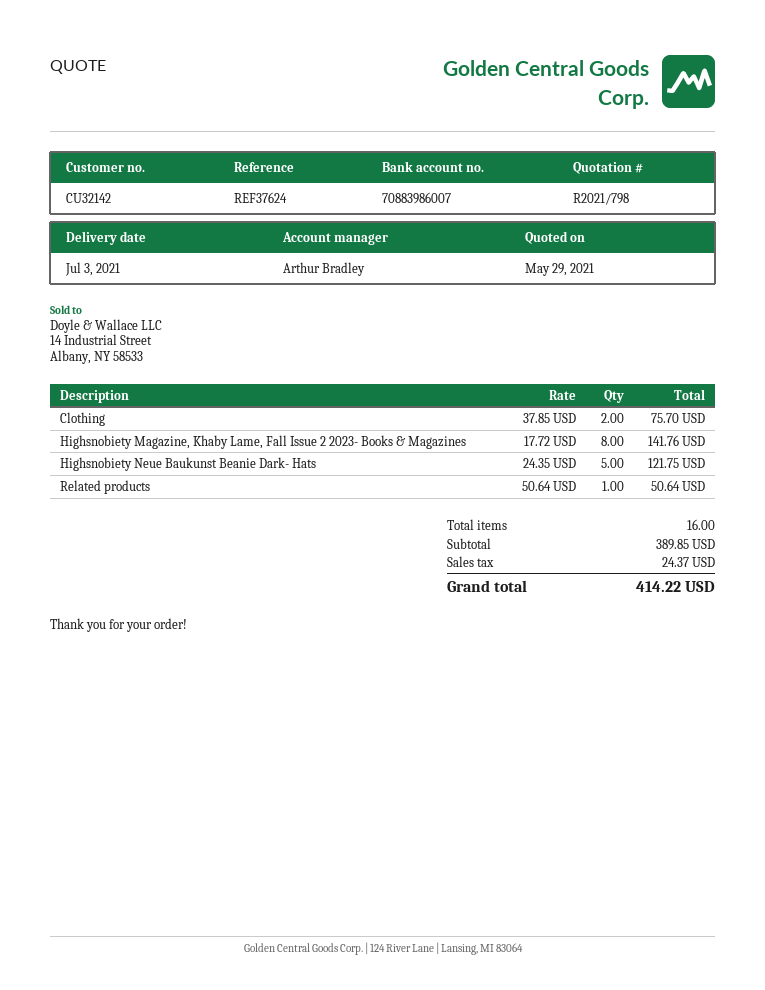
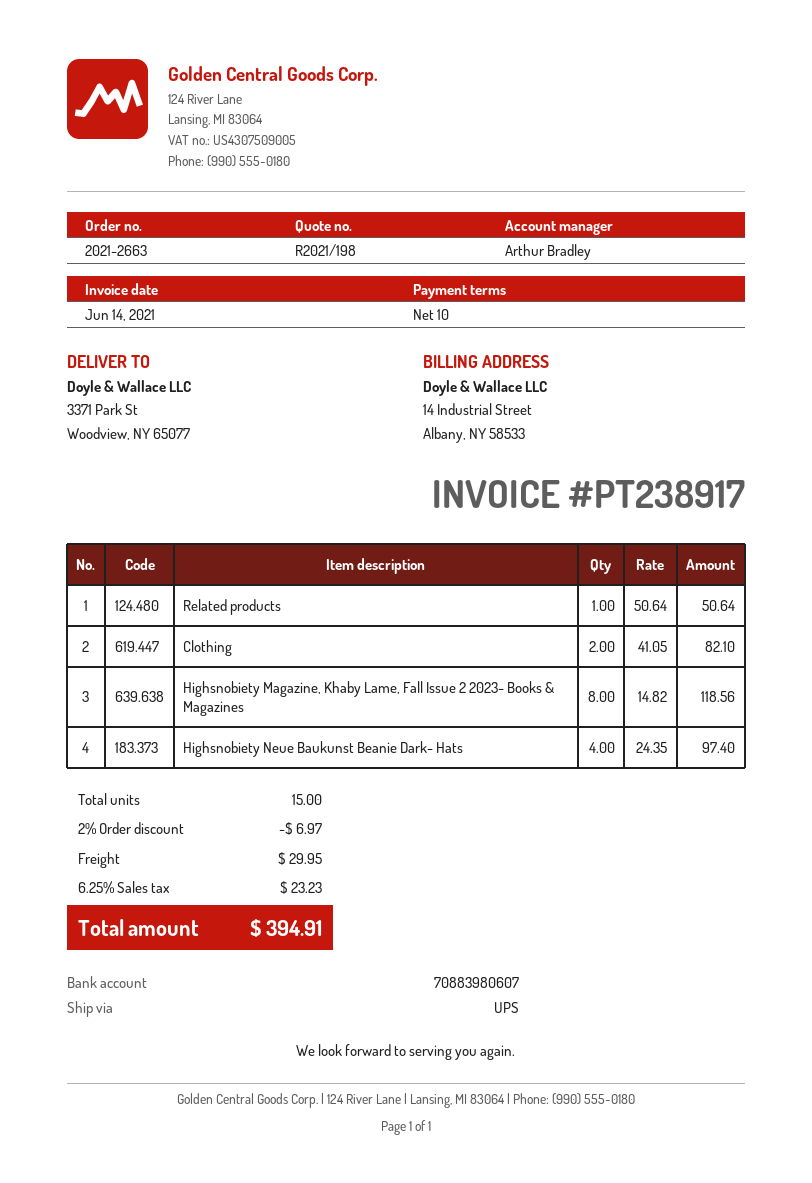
quote number: R2021/798 -> R2021/198
bank account: 70883986007 -> 70883980607
Clothing: 2 x 37.85 = 75.70 -> 2 x 41.05 = 82.10
Highsnobiety Magazine, Khaby Lame, Fall Issue 2 2023- Books & Magazines: 8 x 17.72 = 141.76 -> 8 x 14.82 = 118.56
Highsnobiety Neue Baukunst Beanie Dark- Hats: 5 x 24.35 = 121.75 -> 4 x 24.35 = 97.40
total quantity: 16 -> 15
discount: none -> 2% = 6.97
shipping: none -> 29.95
tax: 24.37 -> 23.23
total: 414.22 -> 394.91

